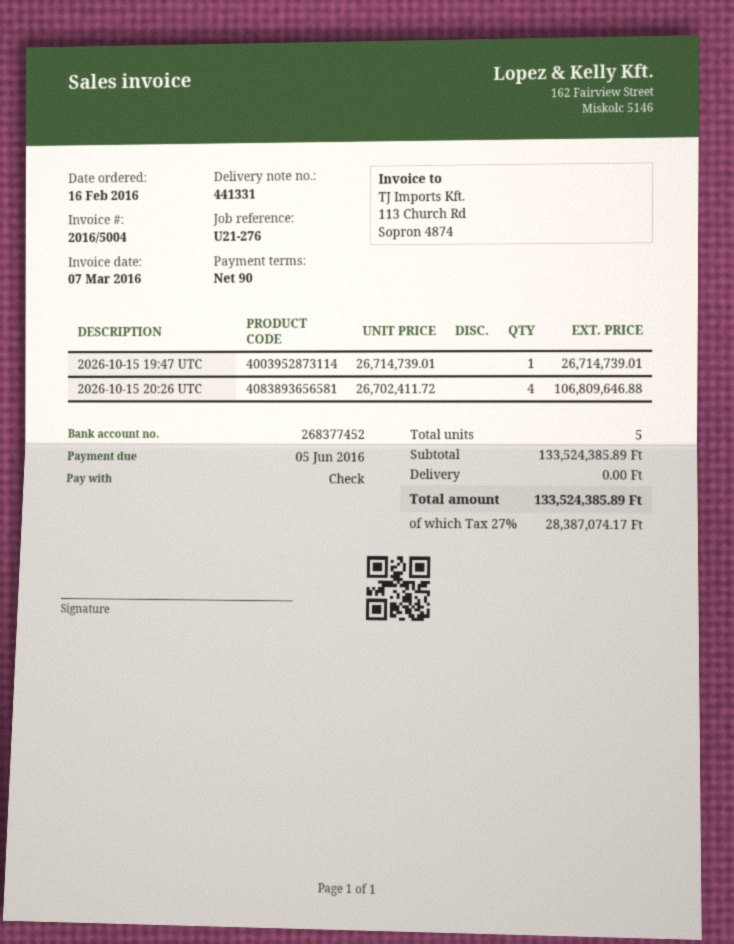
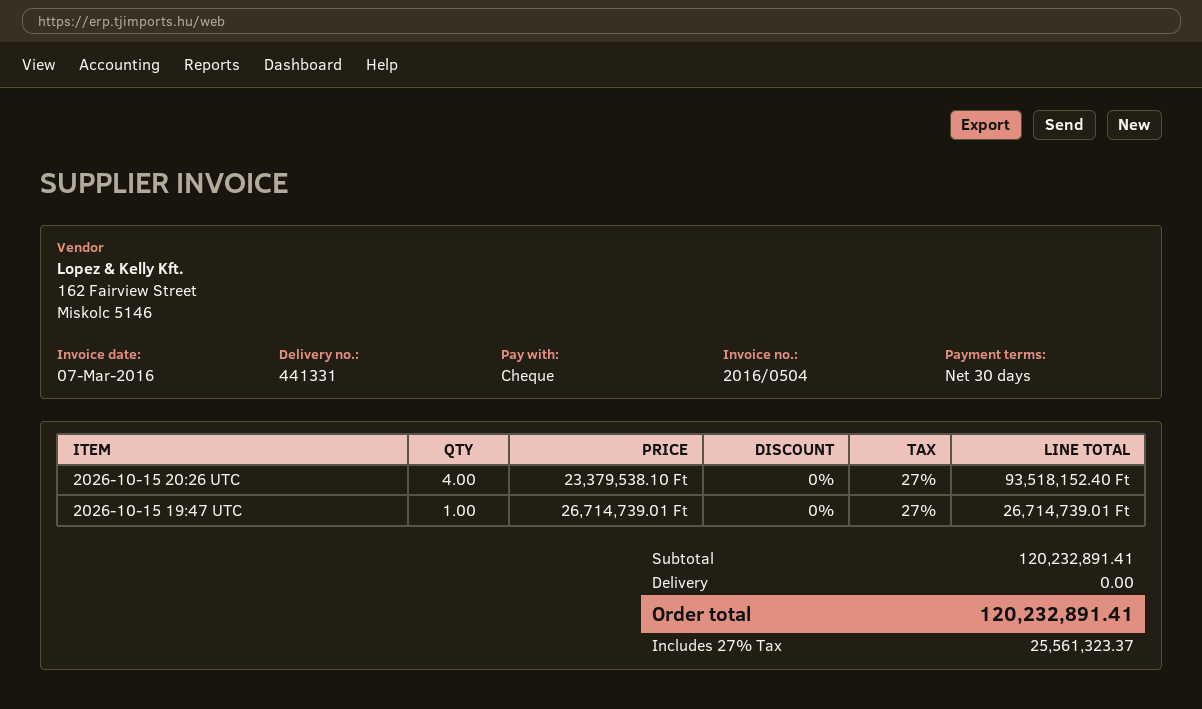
invoice number: 2016/5004 -> 2016/0504
payment terms: 90 days -> 30 days
2026-10-15 20:26 UTC: 4 x 26702411.72 = 106809646.88 -> 4 x 23379538.10 = 93518152.40
subtotal: 133524385.89 -> 120232891.41
tax: 27% = 28387074.17 -> 27% = 25561323.37
total: 133524385.89 -> 120232891.41

